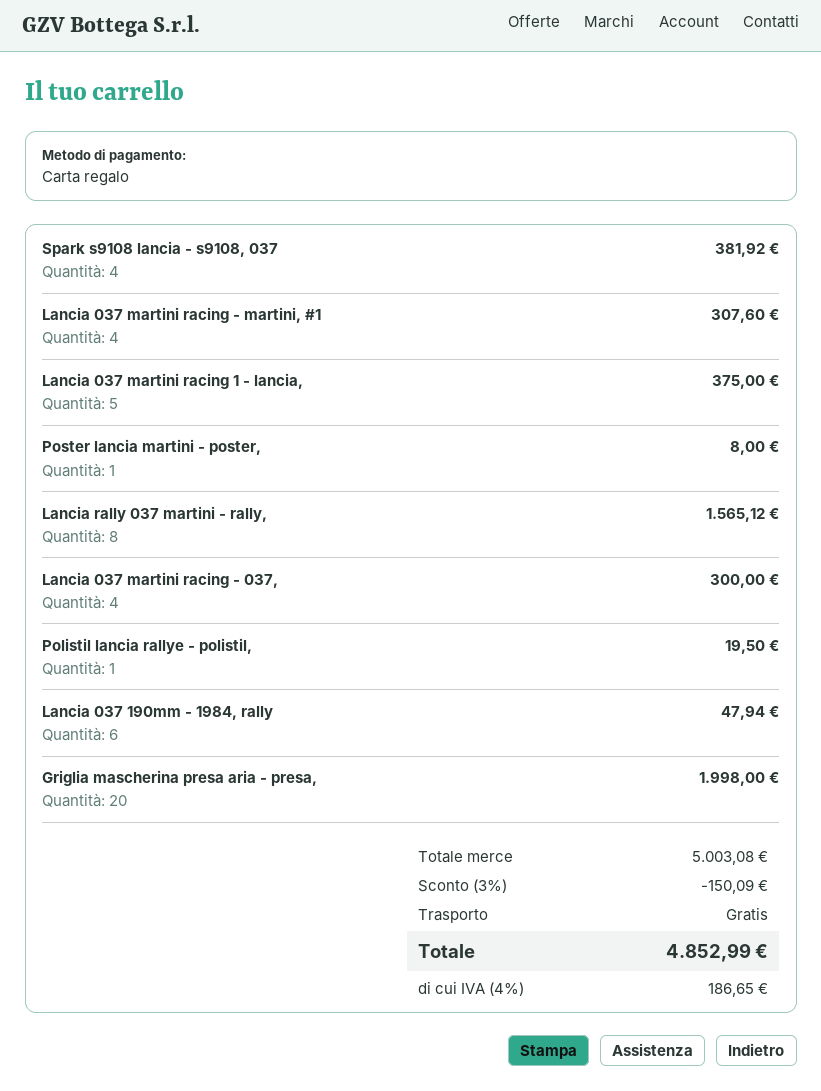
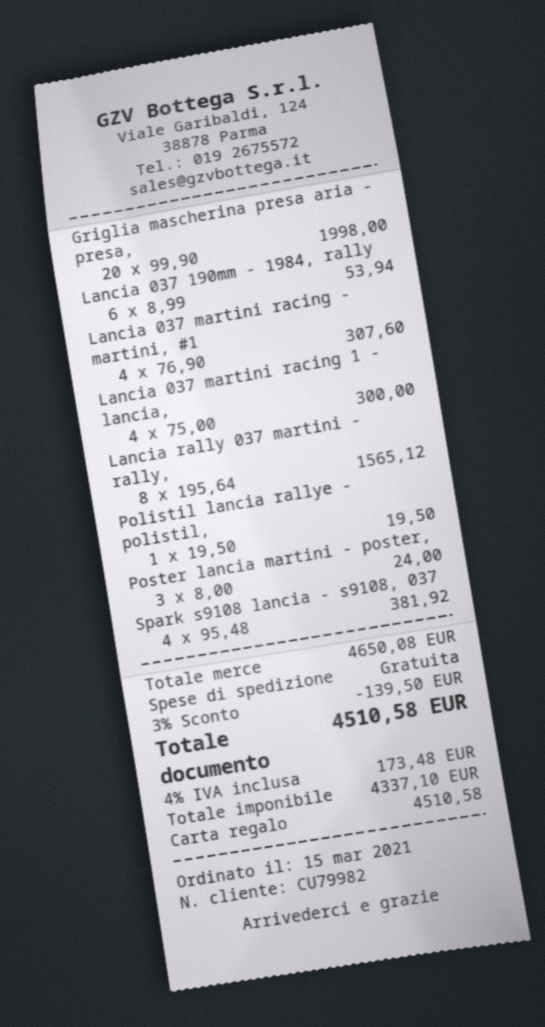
Lancia 037 martini racing 1 - lancia,: 5 for 375.00 -> 4 for 300.00
Poster lancia martini - poster,: 1 for 8.00 -> 3 for 24.00
Lancia 037 martini racing - 037,: 4 for 300.00 -> none
Lancia 037 190mm - 1984, rally: 6 for 47.94 -> 6 for 53.94
subtotal: 5003.08 -> 4650.08
discount: 3% = 150.09 -> 3% = 139.50
tax: 4% = 186.65 -> 4% = 173.48
total: 4852.99 -> 4510.58

